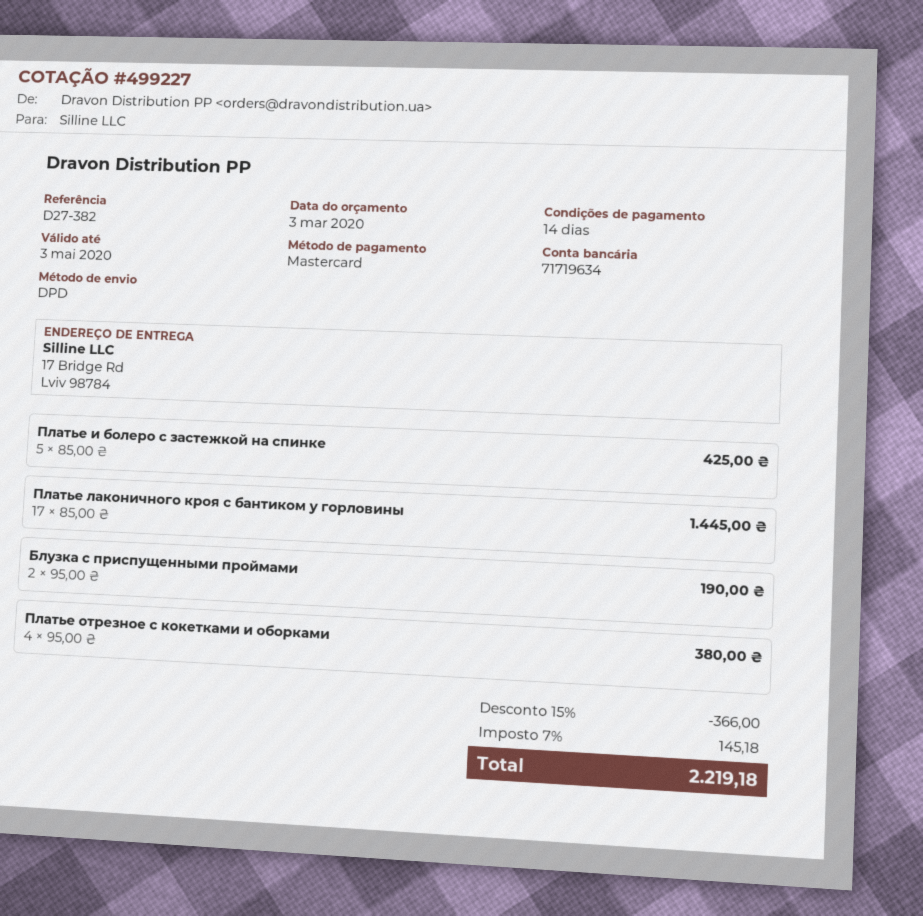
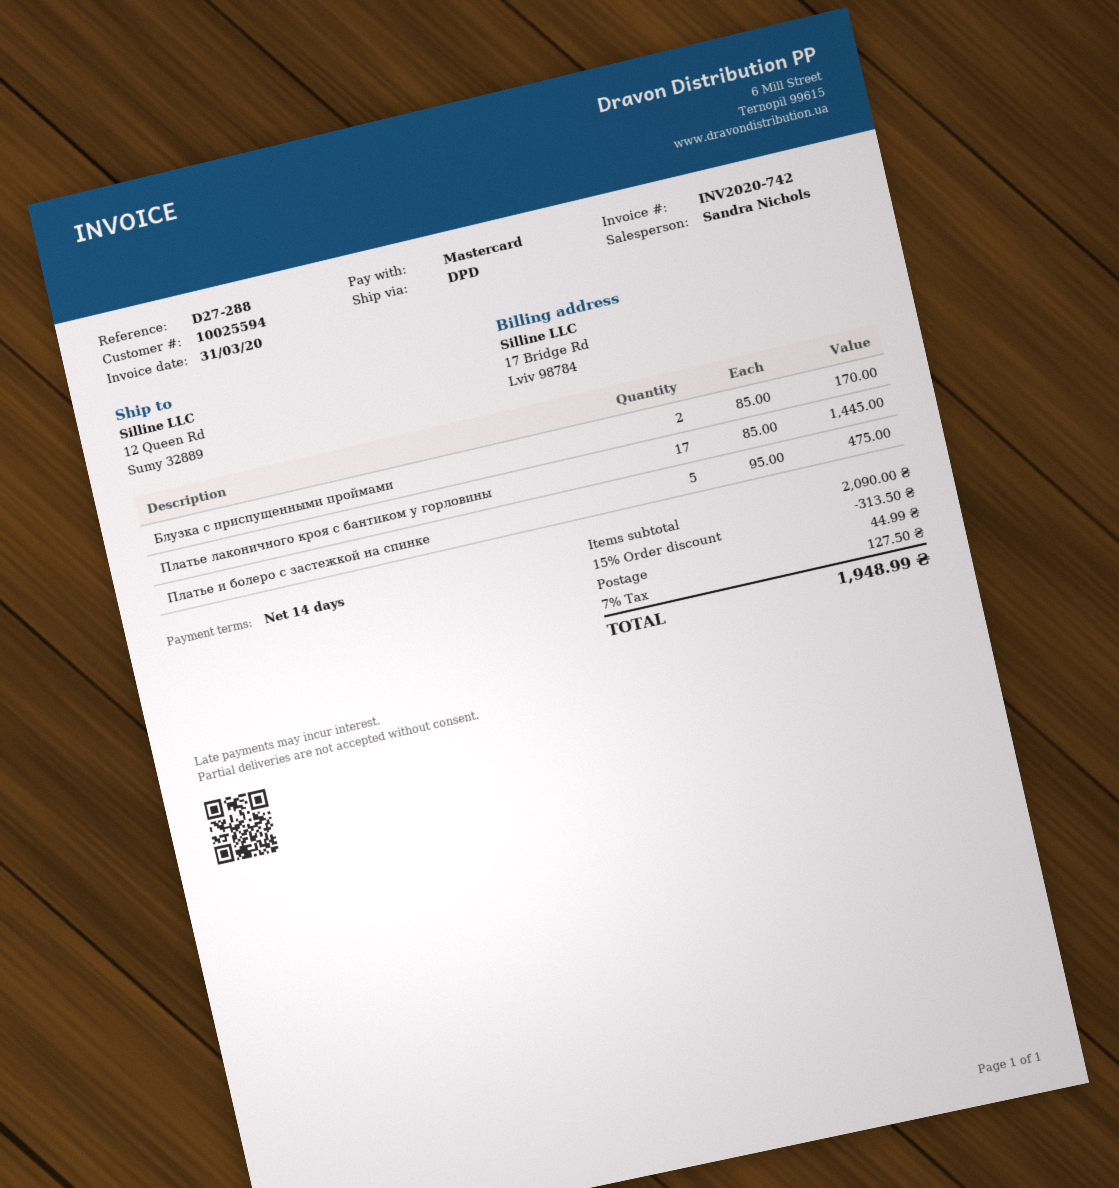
reference: D27-382 -> D27-288
ship to: 17 Bridge Rd, Lviv 98784 -> 12 Queen Rd, Sumy 32889
Платье и болеро с застежкой на спинке: 5 x 85.00 = 425.00 -> 5 x 95.00 = 475.00
Блузка с приспущенными проймами: 2 x 95.00 = 190.00 -> 2 x 85.00 = 170.00
Платье отрезное с кокетками и оборками: 4 x 95.00 = 380.00 -> none
discount: 15% = 366.00 -> 15% = 313.50
shipping: none -> 44.99
tax: 7% = 145.18 -> 7% = 127.50
total: 2219.18 -> 1948.99

